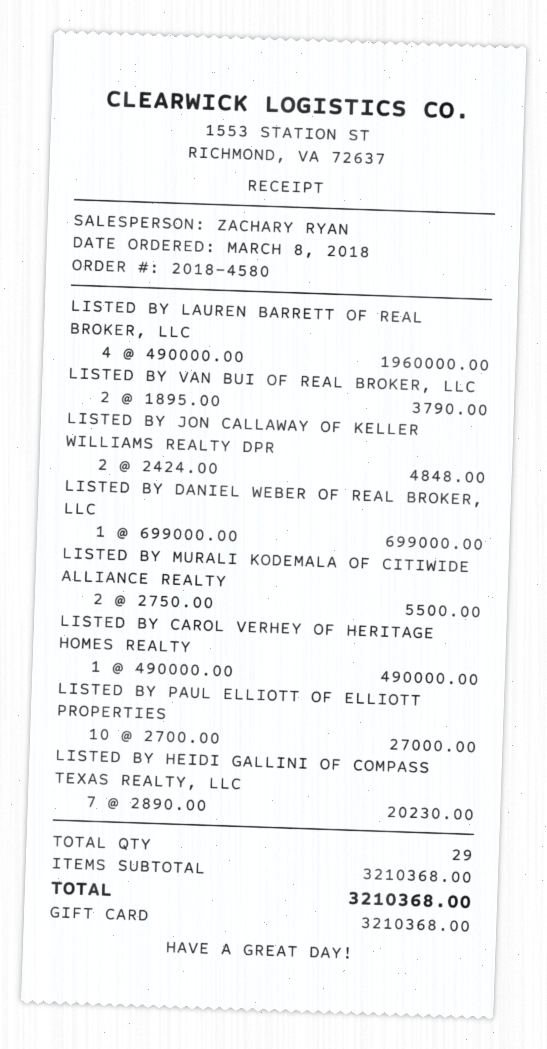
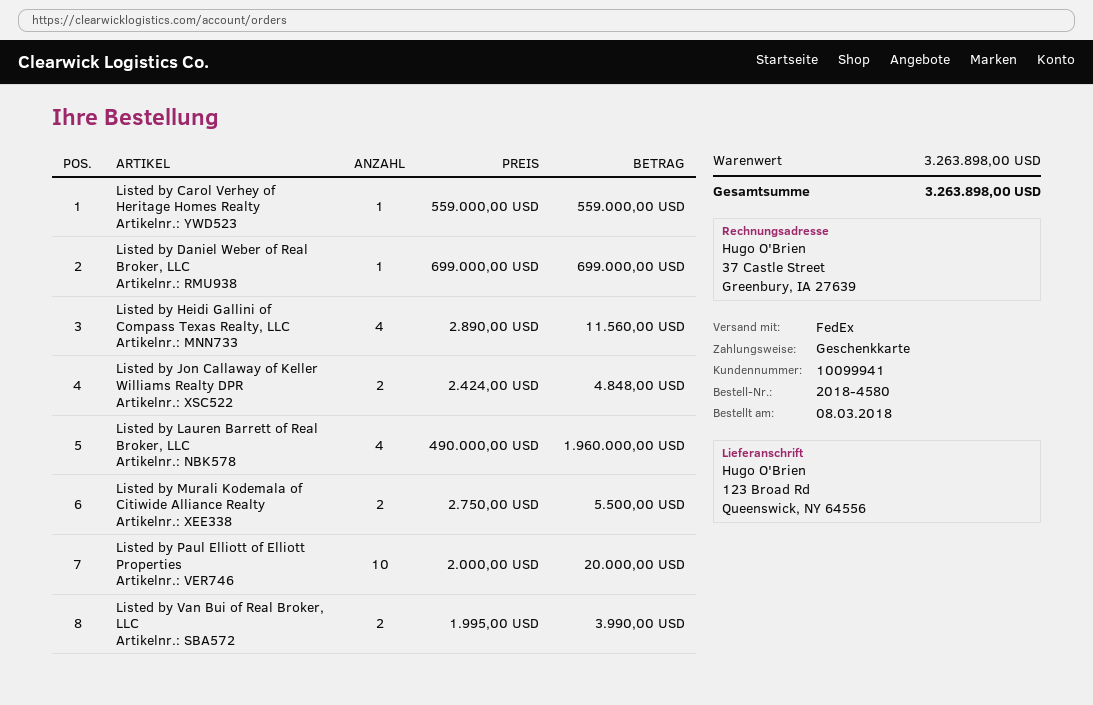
LISTED BY VAN BUI OF REAL BROKER, LLC: 2 x 1895.00 = 3790.00 -> 2 x 1995.00 = 3990.00
LISTED BY CAROL VERHEY OF HERITAGE HOMES REALTY: 1 x 490000.00 = 490000.00 -> 1 x 559000.00 = 559000.00
LISTED BY PAUL ELLIOTT OF ELLIOTT PROPERTIES: 10 x 2700.00 = 27000.00 -> 10 x 2000.00 = 20000.00
LISTED BY HEIDI GALLINI OF COMPASS TEXAS REALTY, LLC: 7 x 2890.00 = 20230.00 -> 4 x 2890.00 = 11560.00
subtotal: 3210368.00 -> 3263898.00
total: 3210368.00 -> 3263898.00

